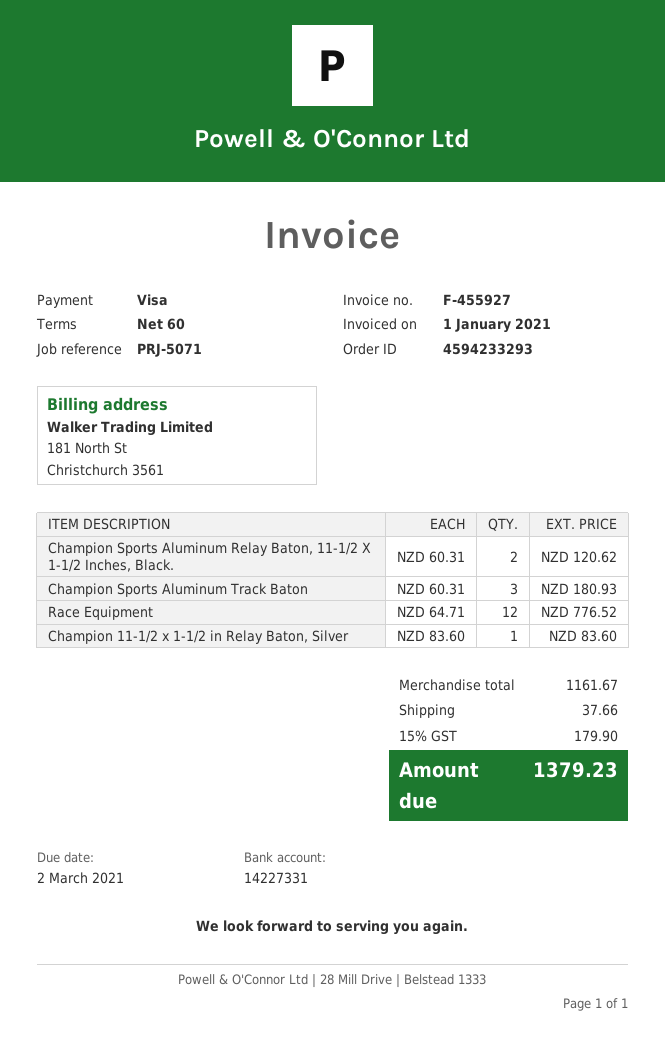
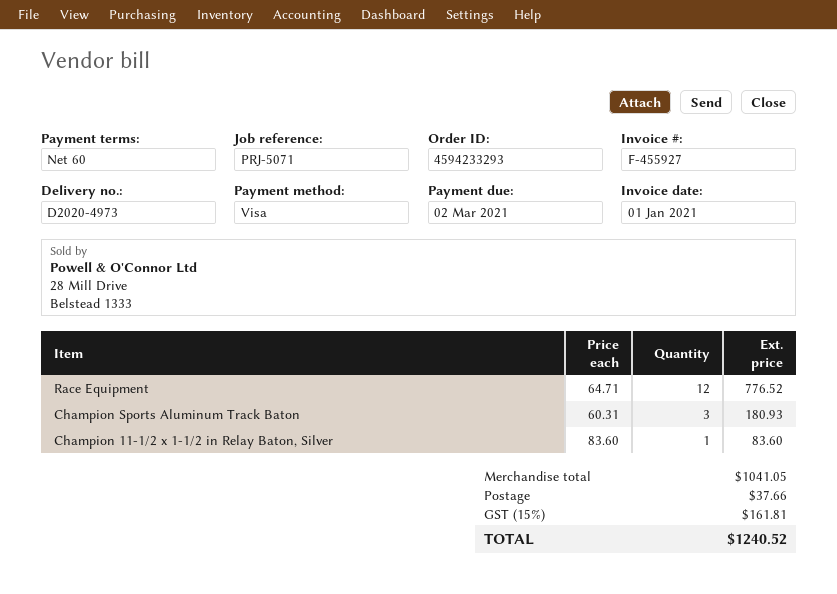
Champion Sports Aluminum Relay Baton, 11-1/2 X 1-1/2 Inches, Black.: 2 x 60.31 = 120.62 -> none
subtotal: 1161.67 -> 1041.05
tax: 15% = 179.90 -> 15% = 161.81
total: 1379.23 -> 1240.52

